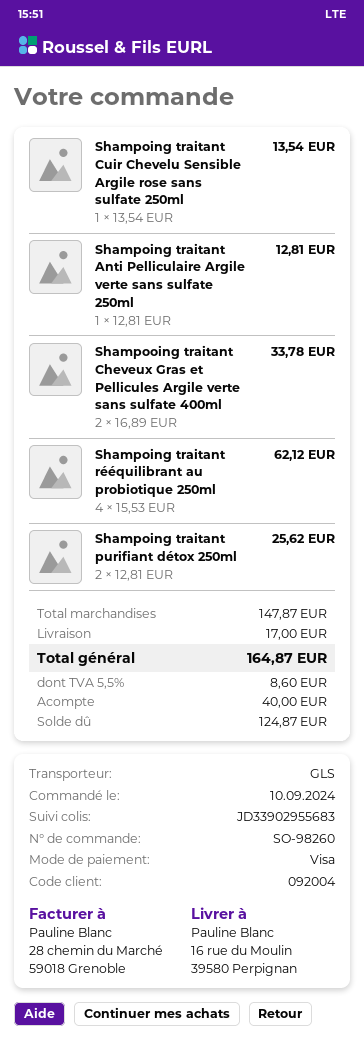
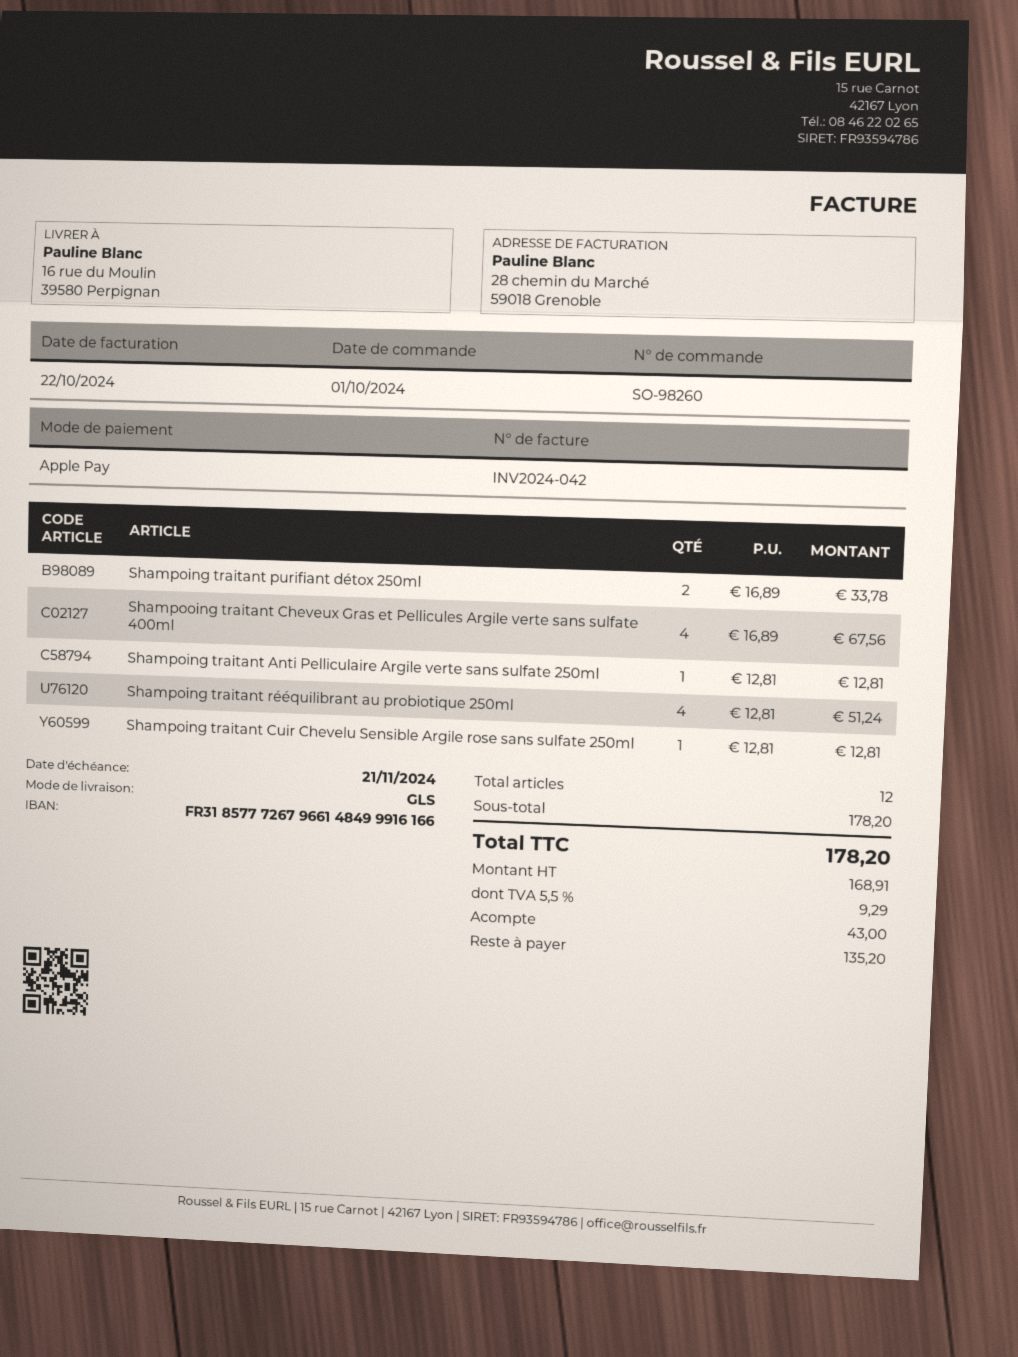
order date: 2024-09-10 -> 2024-10-01
payment method: Visa -> Apple Pay
Shampoing traitant Cuir Chevelu Sensible Argile rose sans sulfate 250ml: 1 x 13.54 = 13.54 -> 1 x 12.81 = 12.81
Shampooing traitant Cheveux Gras et Pellicules Argile verte sans sulfate 400ml: 2 x 16.89 = 33.78 -> 4 x 16.89 = 67.56
Shampoing traitant rééquilibrant au probiotique 250ml: 4 x 15.53 = 62.12 -> 4 x 12.81 = 51.24
Shampoing traitant purifiant détox 250ml: 2 x 12.81 = 25.62 -> 2 x 16.89 = 33.78
subtotal: 147.87 -> 178.20
shipping: 17.00 -> none
tax: 5.5% = 8.60 -> 5.5% = 9.29
total: 164.87 -> 178.20
deposit: 40.00 -> 43.00
balance: 124.87 -> 135.20

